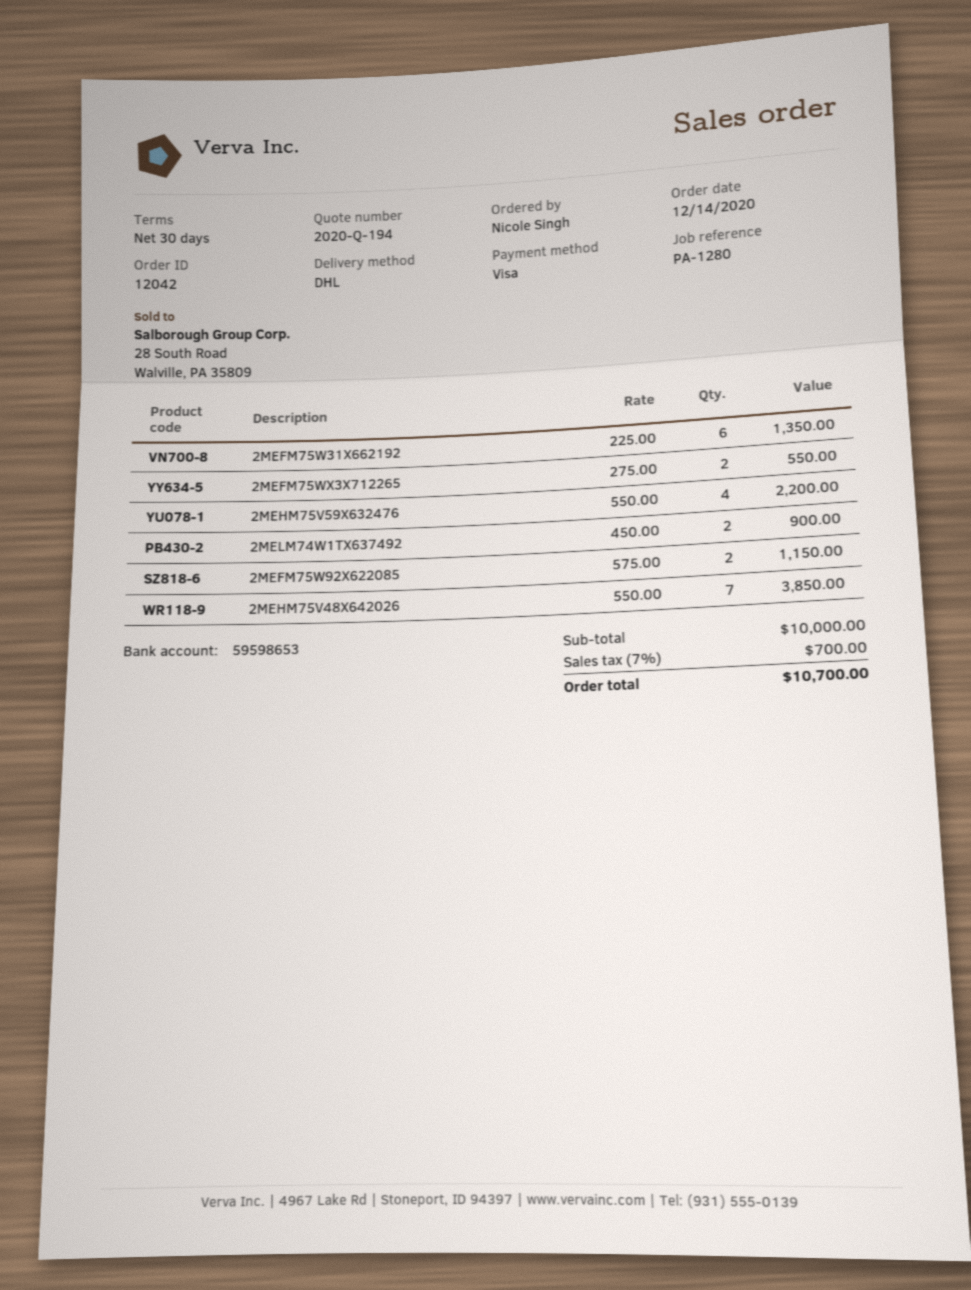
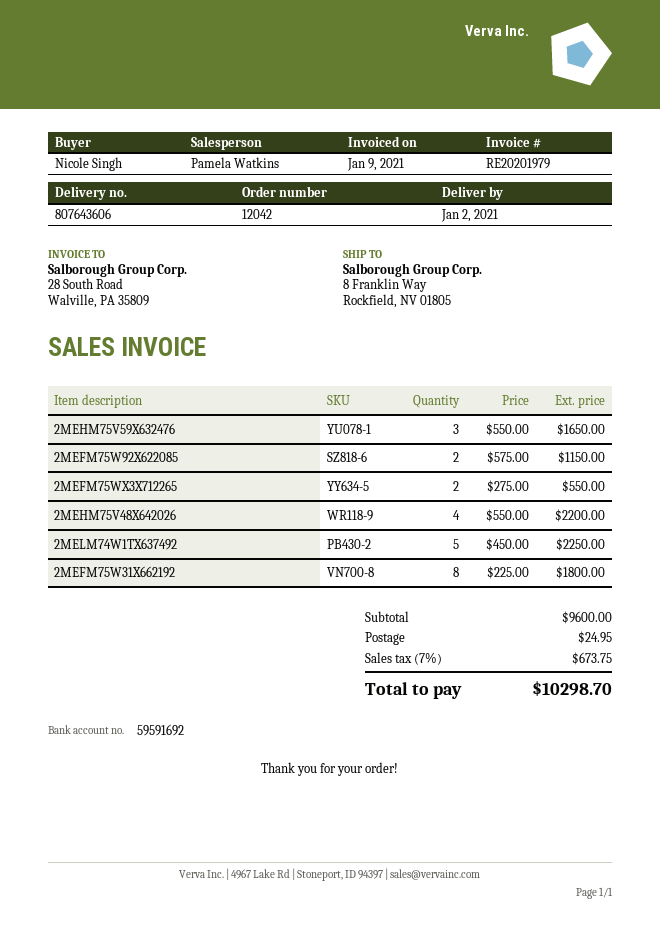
bank account: 59598653 -> 59591692
2MEFM75W31X662192: 6 x 225.00 = 1350.00 -> 8 x 225.00 = 1800.00
2MEHM75V59X632476: 4 x 550.00 = 2200.00 -> 3 x 550.00 = 1650.00
2MELM74W1TX637492: 2 x 450.00 = 900.00 -> 5 x 450.00 = 2250.00
2MEHM75V48X642026: 7 x 550.00 = 3850.00 -> 4 x 550.00 = 2200.00
subtotal: 10000.00 -> 9600.00
shipping: none -> 24.95
tax: 7% = 700.00 -> 7% = 673.75
total: 10700.00 -> 10298.70

